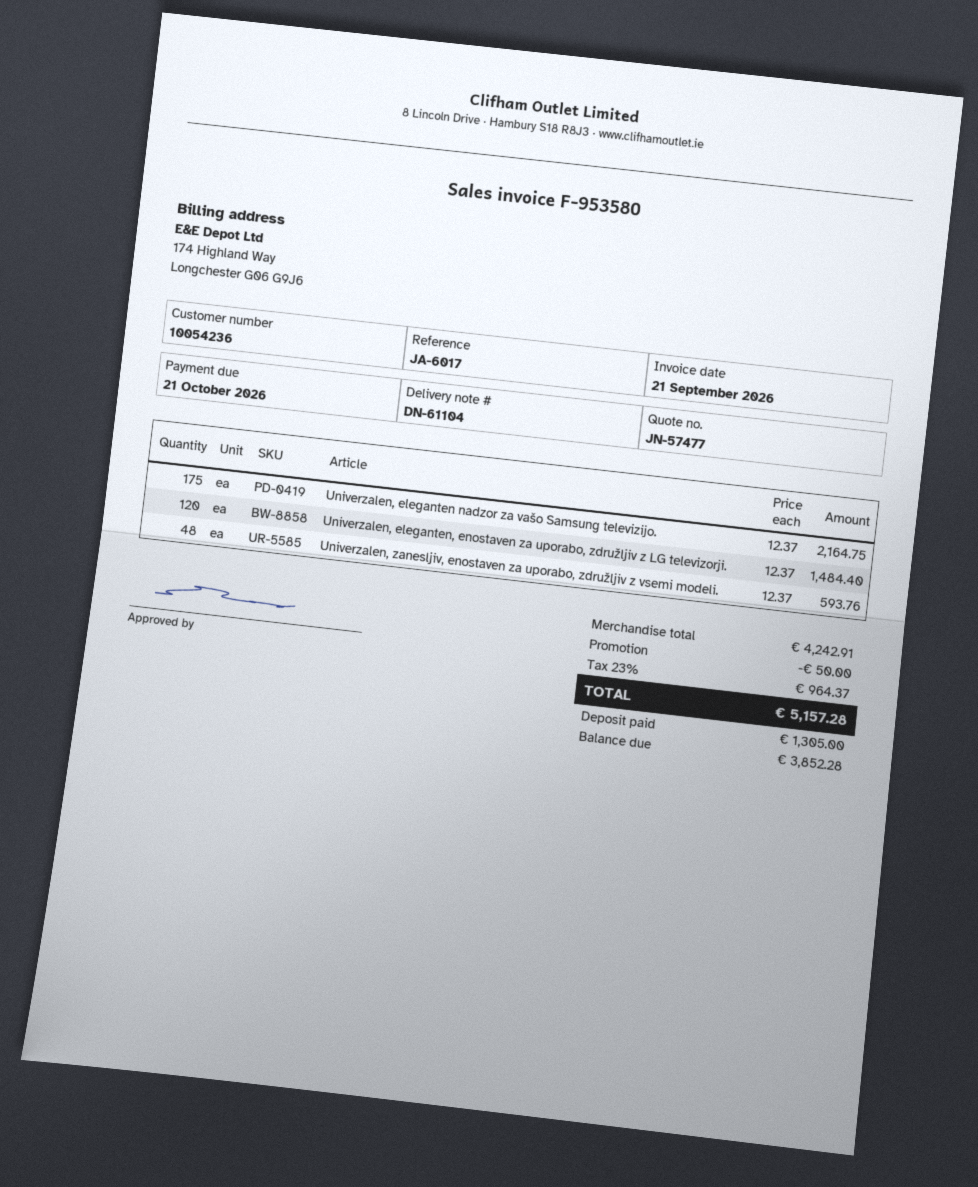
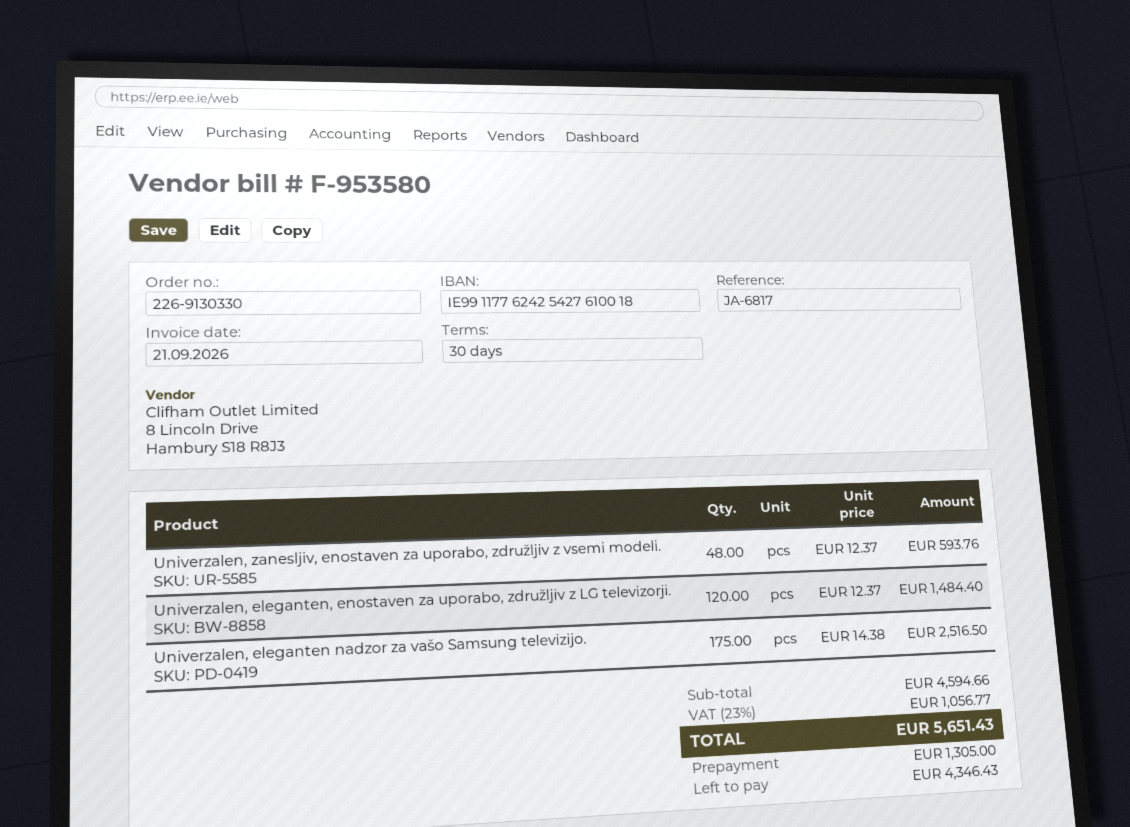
reference: JA-6017 -> JA-6817
Univerzalen, eleganten nadzor za vašo Samsung televizijo.: 175 x 12.37 = 2164.75 -> 175 x 14.38 = 2516.50
subtotal: 4242.91 -> 4594.66
discount: 50.00 -> none
tax: 23% = 964.37 -> 23% = 1056.77
total: 5157.28 -> 5651.43
balance: 3852.28 -> 4346.43

